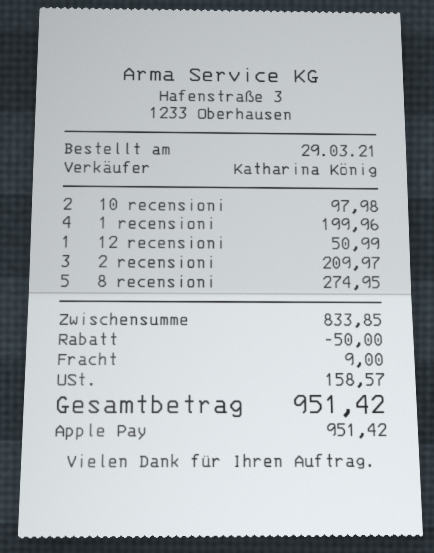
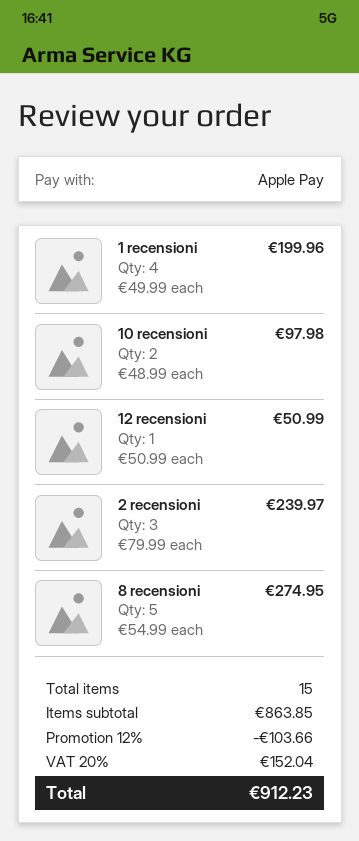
2 recensioni: 3 for 209.97 -> 3 for 239.97
subtotal: 833.85 -> 863.85
discount: 50.00 -> 103.66
shipping: 9.00 -> none
tax: 158.57 -> 152.04
total: 951.42 -> 912.23

